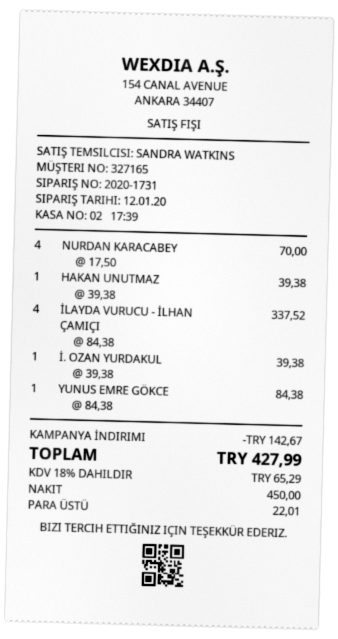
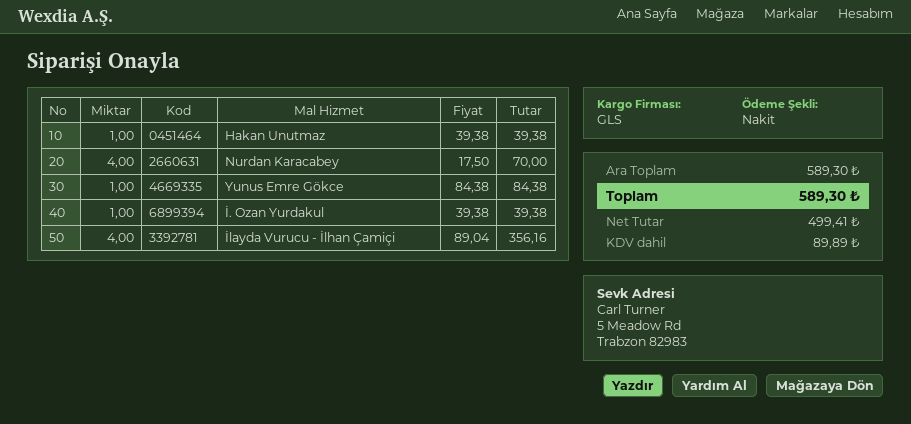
İLAYDA VURUCU - İLHAN ÇAMIÇI: 4 x 84.38 = 337.52 -> 4 x 89.04 = 356.16
discount: 142.67 -> none
tax: 65.29 -> 89.89
total: 427.99 -> 589.30

